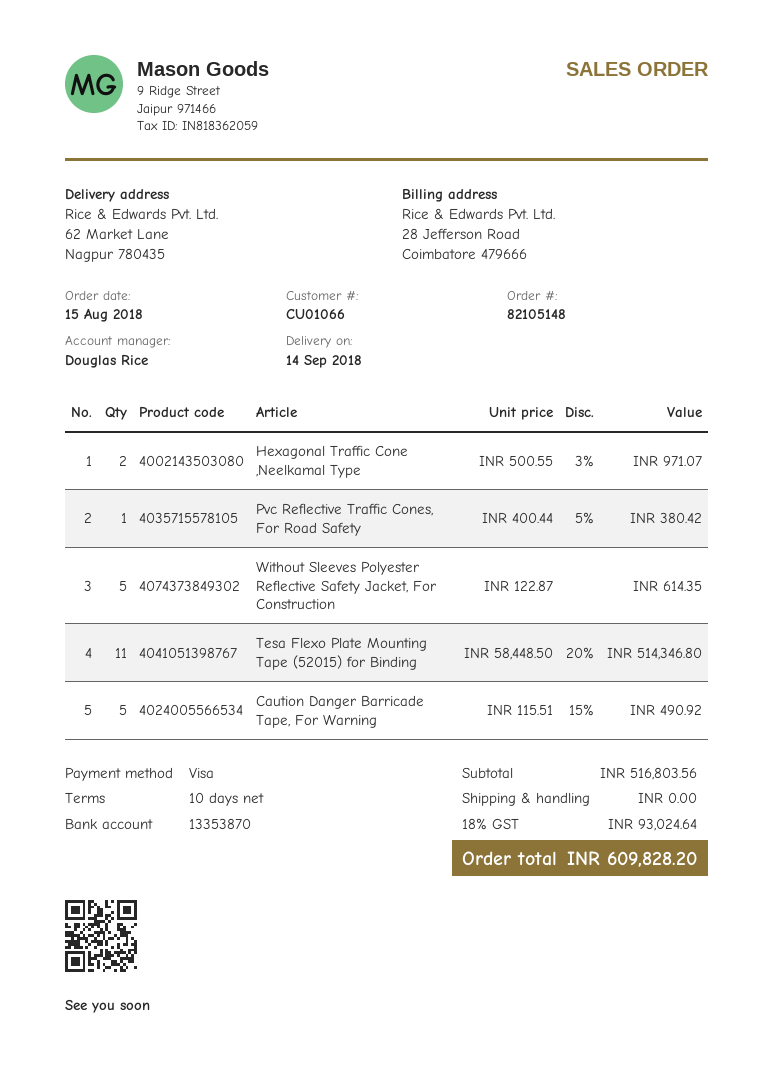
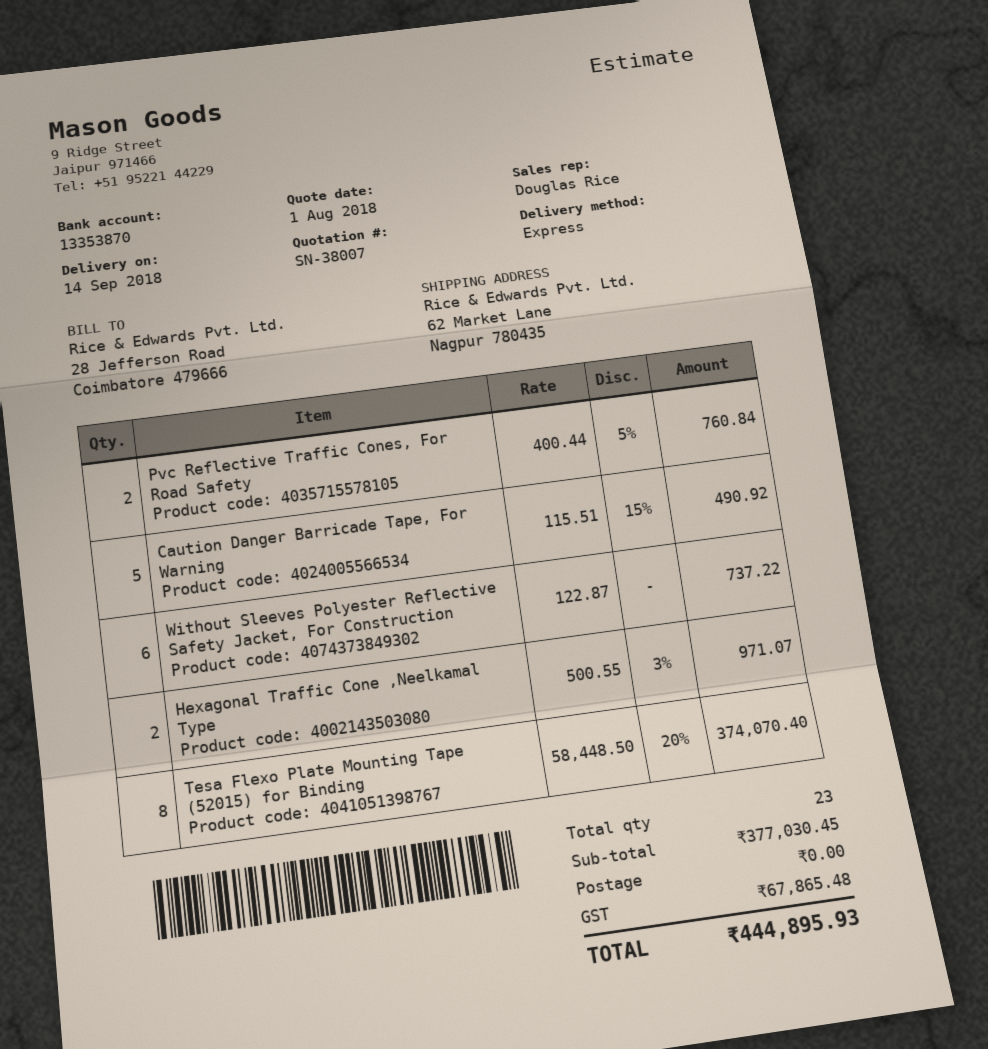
Pvc Reflective Traffic Cones, For Road Safety: 1 x 400.44 - 5% = 380.42 -> 2 x 400.44 - 5% = 760.84
Without Sleeves Polyester Reflective Safety Jacket, For Construction: 5 x 122.87 = 614.35 -> 6 x 122.87 = 737.22
Tesa Flexo Plate Mounting Tape (52015) for Binding: 11 x 58448.50 - 20% = 514346.80 -> 8 x 58448.50 - 20% = 374070.40
subtotal: 516803.56 -> 377030.45
tax: 93024.64 -> 67865.48
total: 609828.20 -> 444895.93

